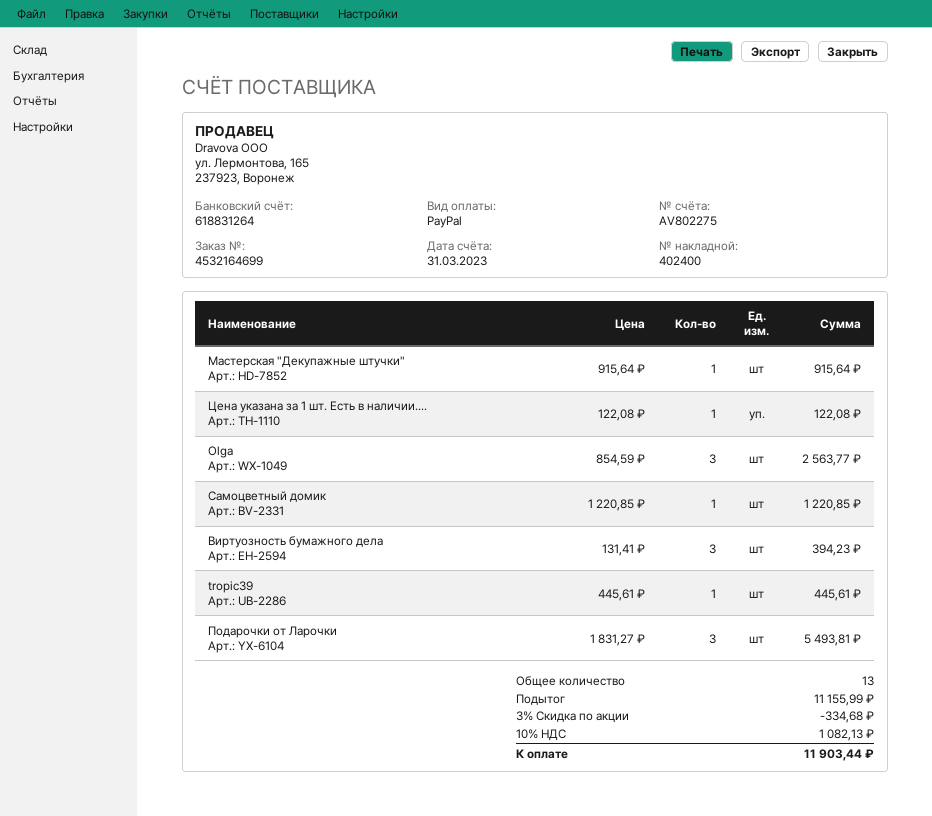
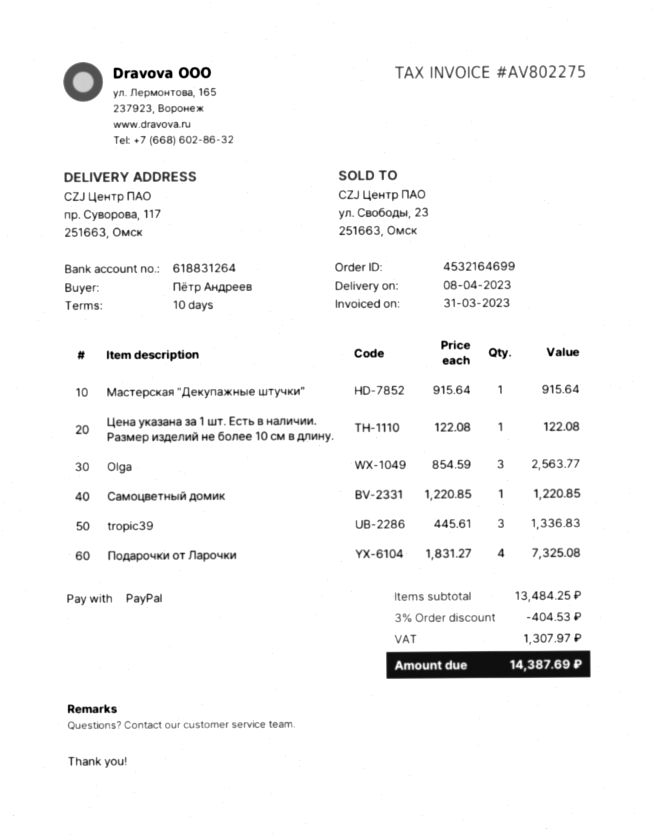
Виртуозность бумажного дела: 3 x 131.41 = 394.23 -> none
tropic39: 1 x 445.61 = 445.61 -> 3 x 445.61 = 1336.83
Подарочки от Ларочки: 3 x 1831.27 = 5493.81 -> 4 x 1831.27 = 7325.08
subtotal: 11155.99 -> 13484.25
discount: 3% = 334.68 -> 3% = 404.53
tax: 1082.13 -> 1307.97
total: 11903.44 -> 14387.69

